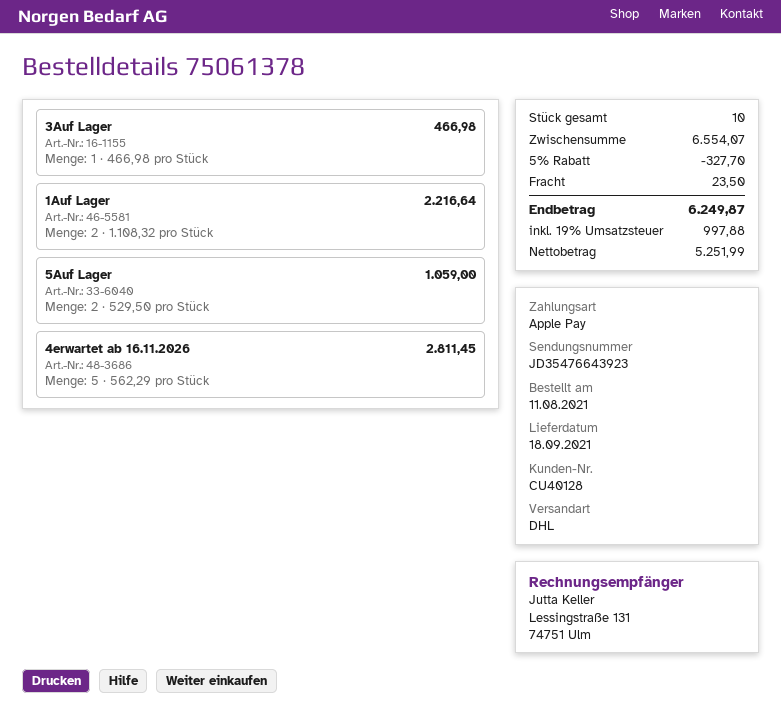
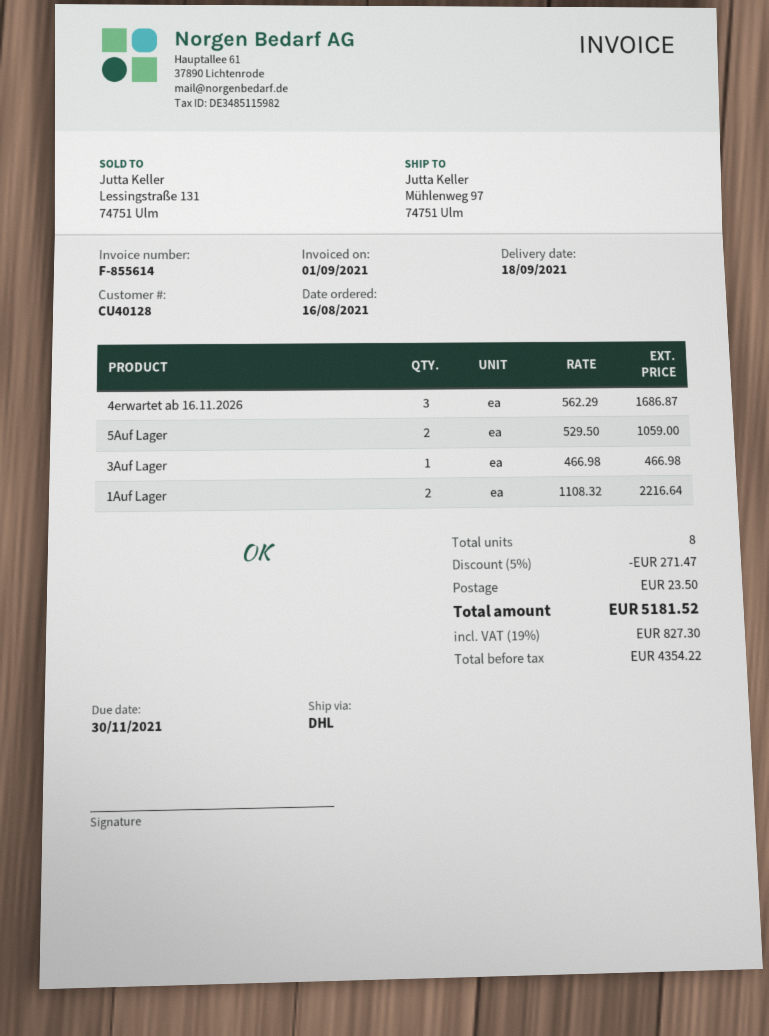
order date: 2021-08-11 -> 2021-08-16
4erwartet ab 16.11.2026: 5 x 562.29 = 2811.45 -> 3 x 562.29 = 1686.87
total quantity: 10 -> 8
discount: 5% = 327.70 -> 5% = 271.47
net: 5251.99 -> 4354.22
tax: 19% = 997.88 -> 19% = 827.30
total: 6249.87 -> 5181.52

